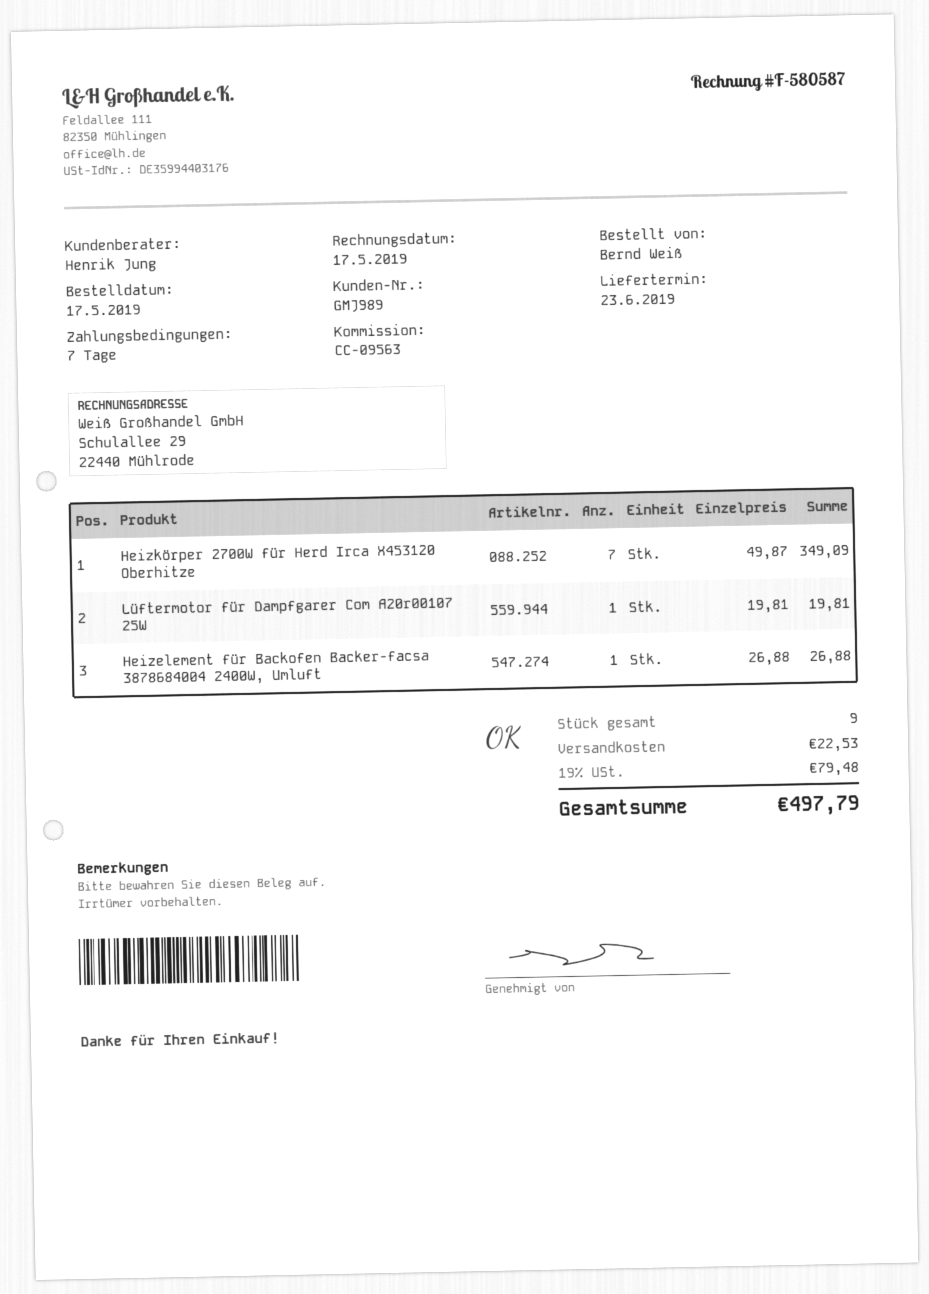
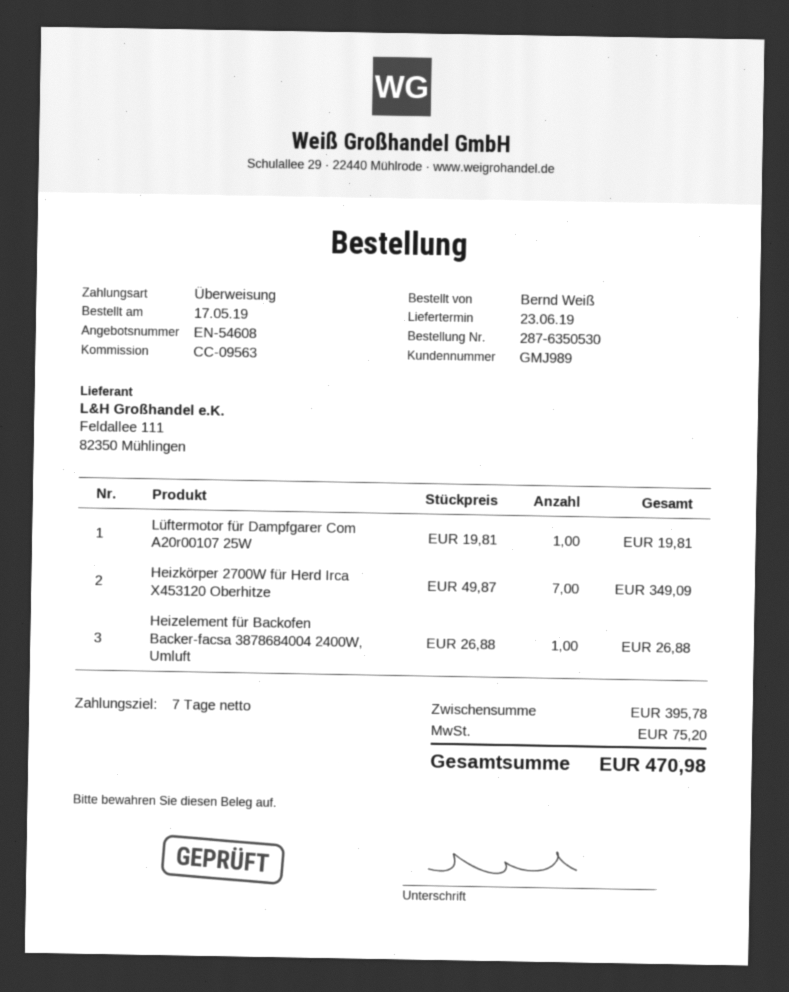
shipping: 22.53 -> none
tax: 79.48 -> 75.20
total: 497.79 -> 470.98

